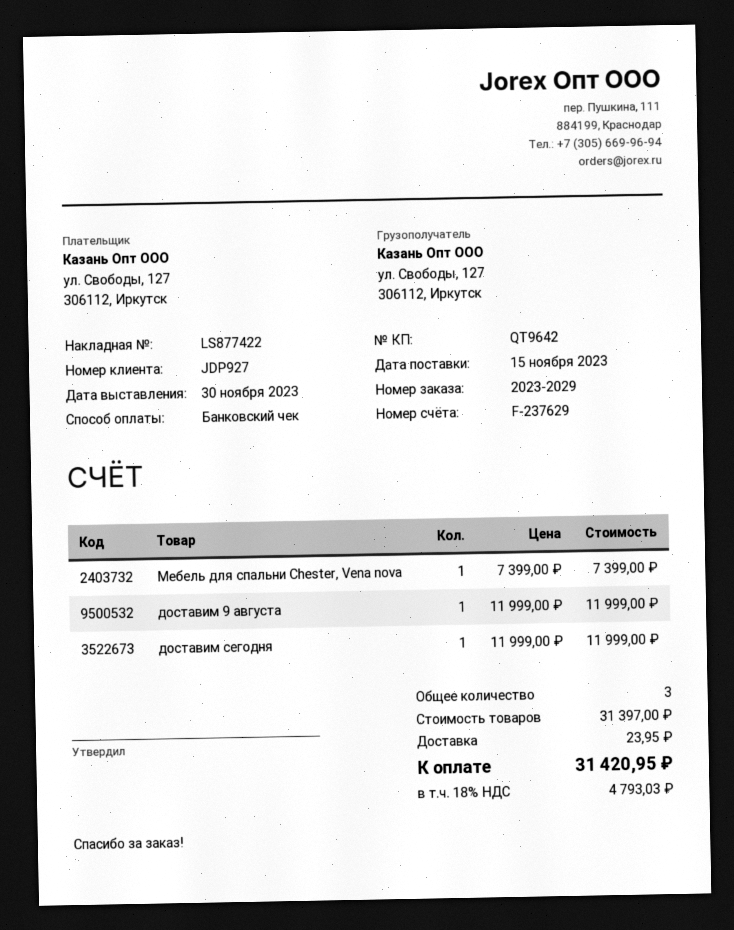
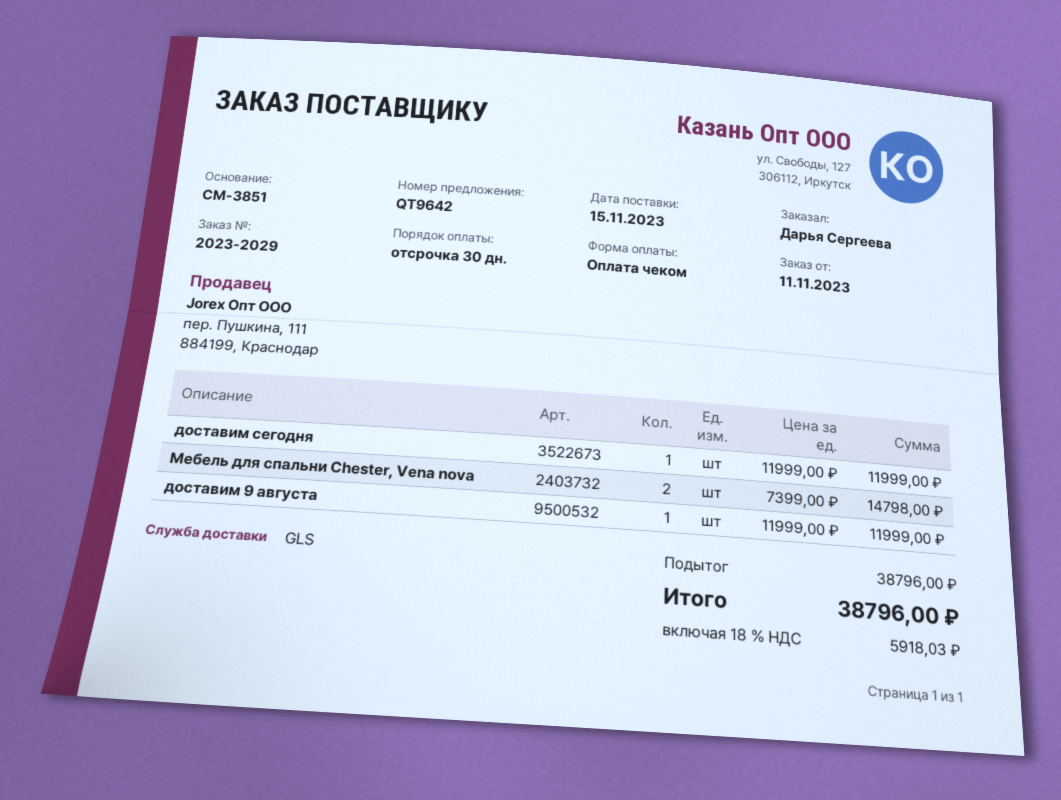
Мебель для спальни Chester, Vena nova: 1 x 7399.00 = 7399.00 -> 2 x 7399.00 = 14798.00
subtotal: 31397.00 -> 38796.00
shipping: 23.95 -> none
tax: 18% = 4793.03 -> 18% = 5918.03
total: 31420.95 -> 38796.00

